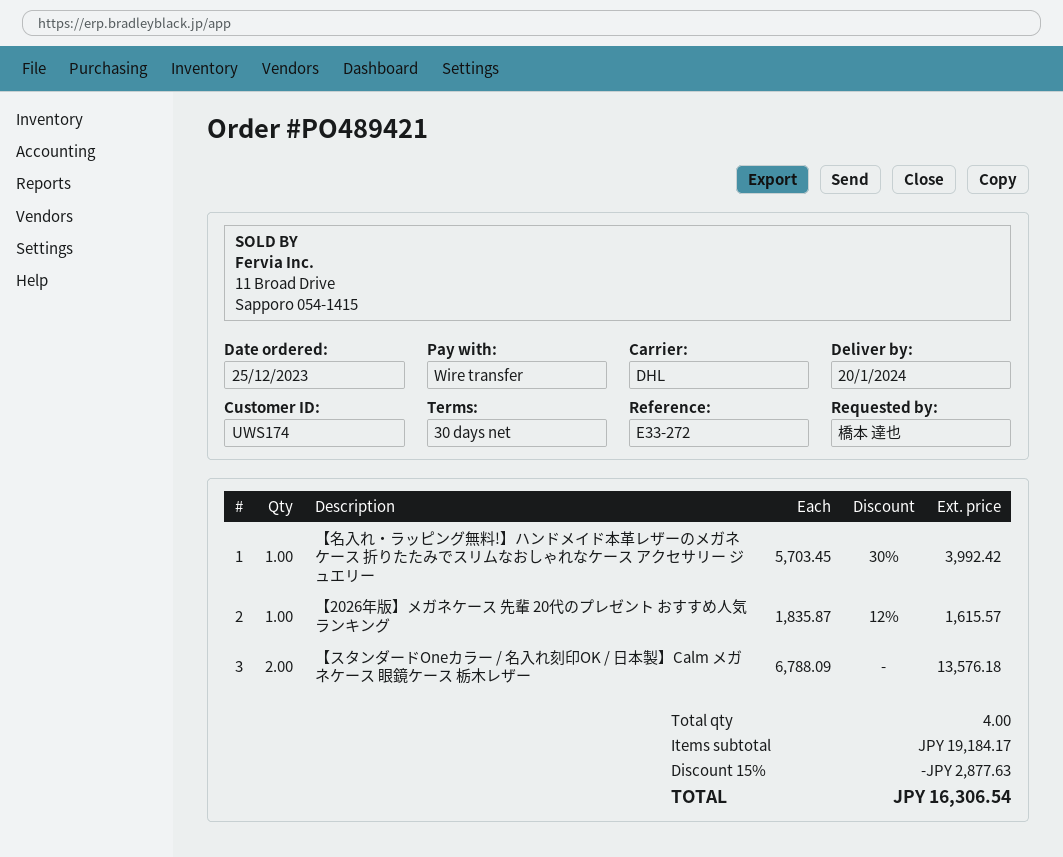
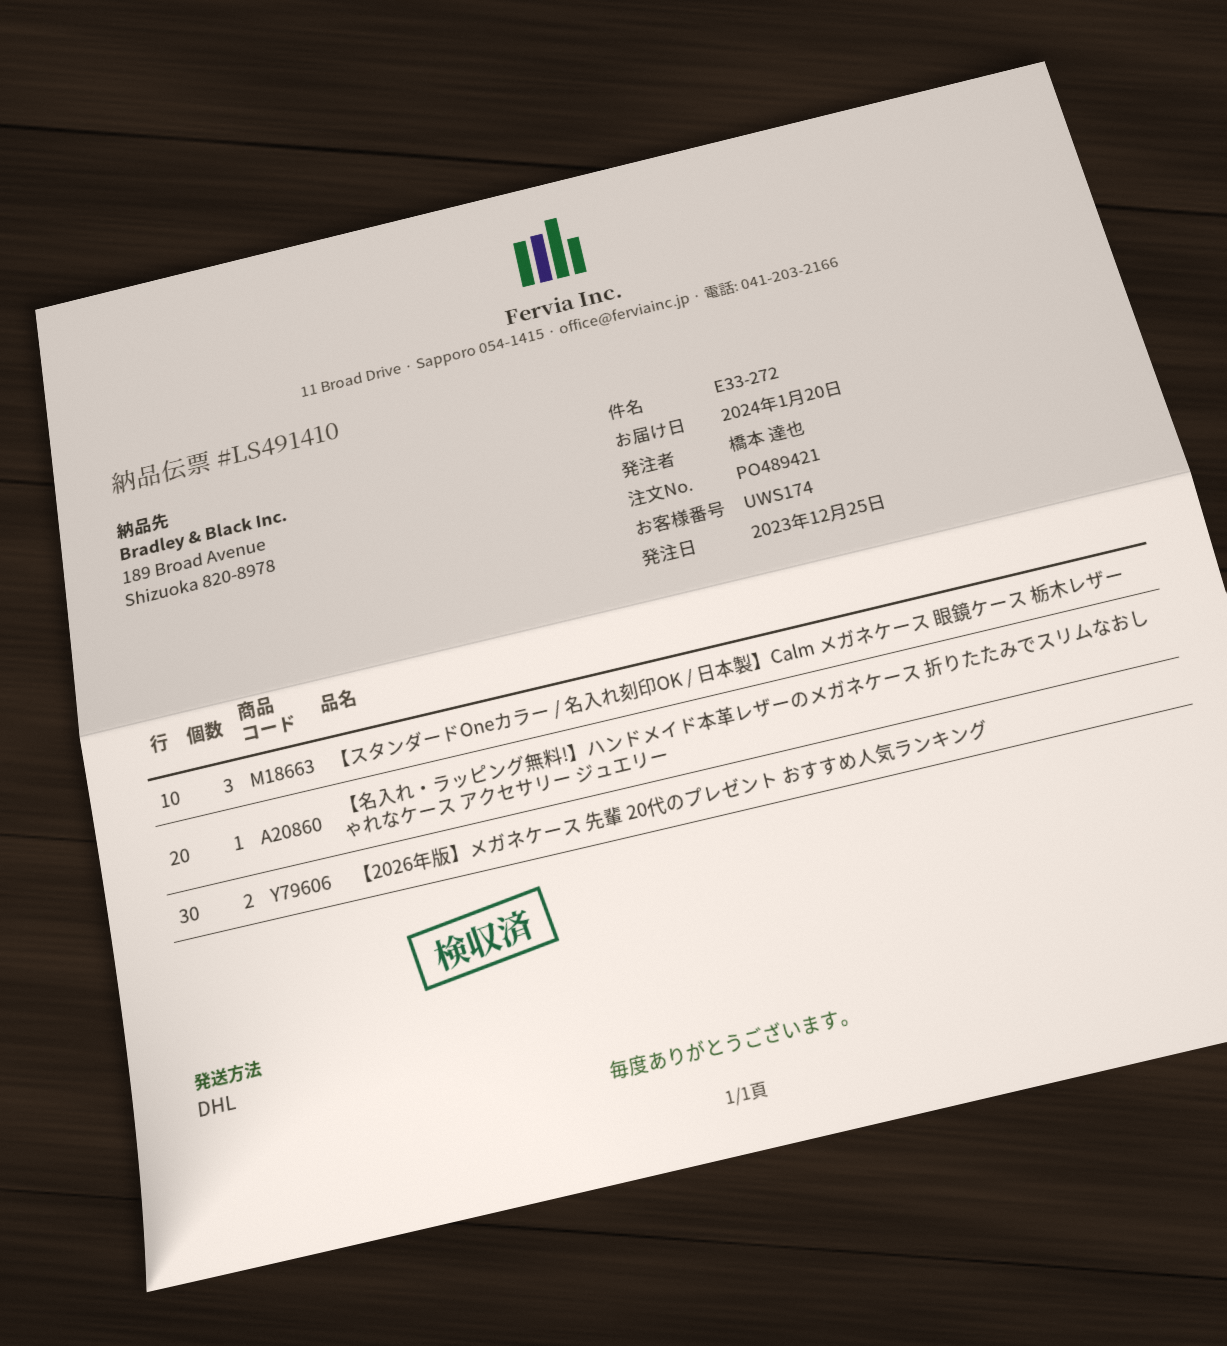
【2026年版】メガネケース 先輩 20代のプレゼント おすすめ人気ランキング: 1 -> 2
【スタンダードOneカラー / 名入れ刻印OK / 日本製】Calm メガネケース 眼鏡ケース 栃木レザー: 2 -> 3

